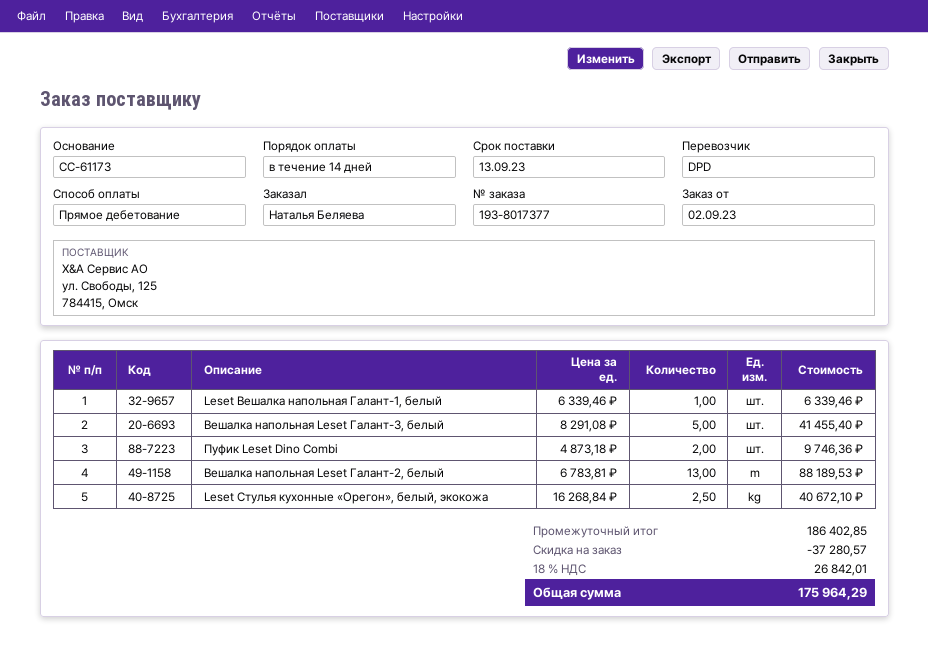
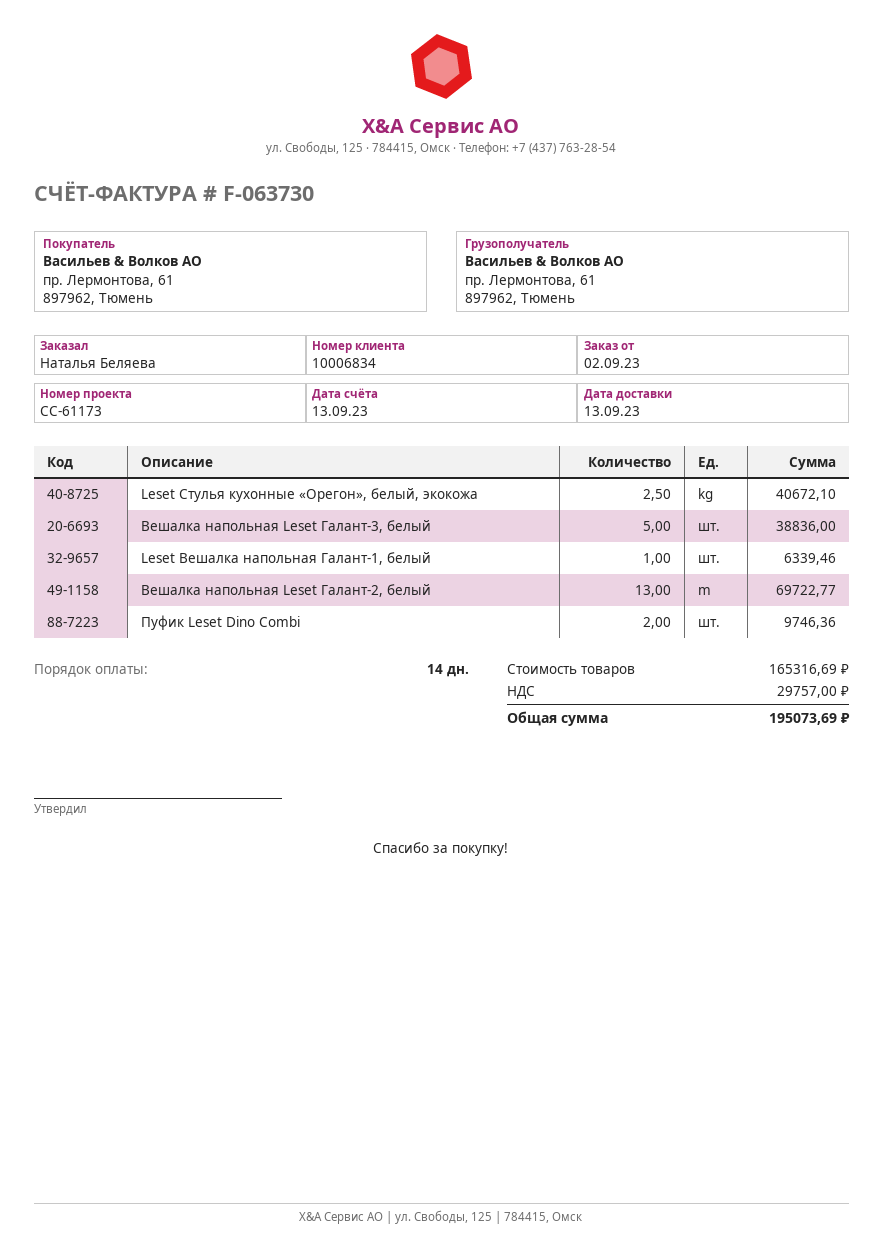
Вешалка напольная Leset Галант-3, белый: 5 for 41455.40 -> 5 for 38836.00
Вешалка напольная Leset Галант-2, белый: 13 for 88189.53 -> 13 for 69722.77
subtotal: 186402.85 -> 165316.69
discount: 37280.57 -> none
tax: 26842.01 -> 29757.00
total: 175964.29 -> 195073.69

